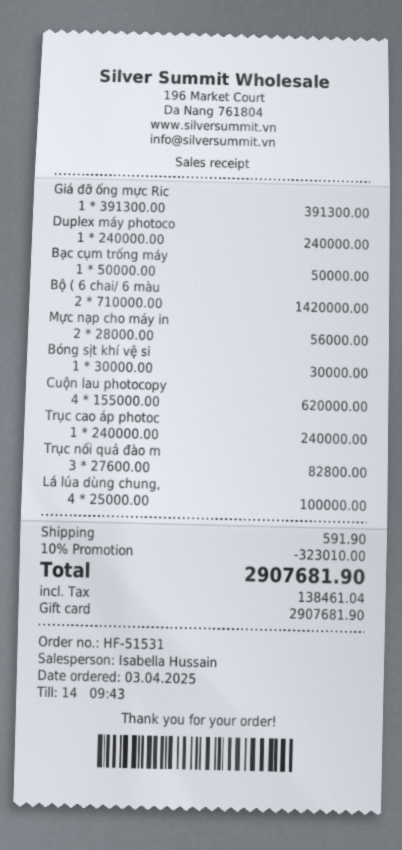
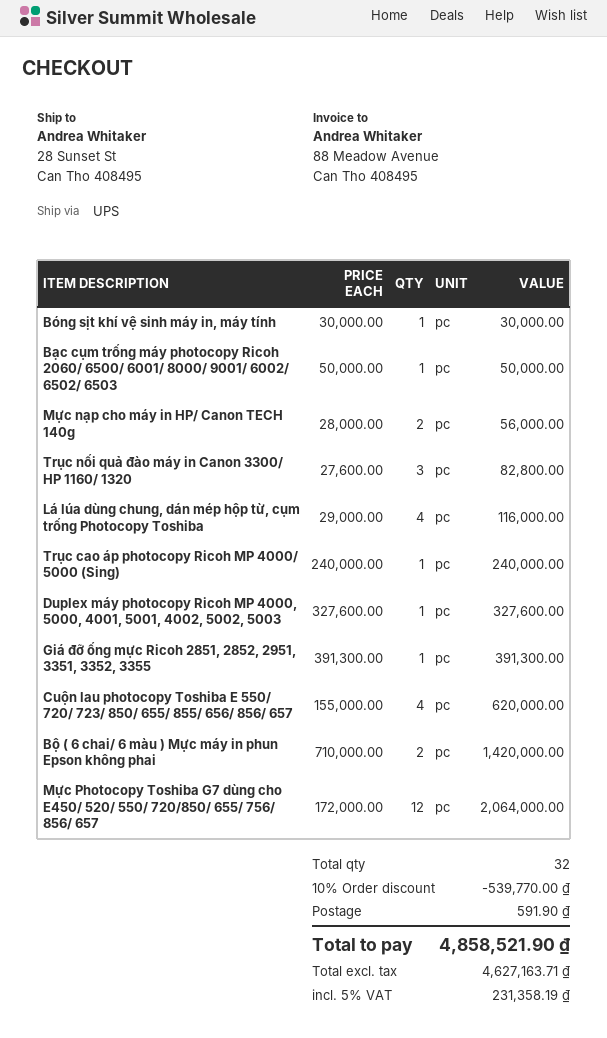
Duplex máy photoco: 1 x 240000.00 = 240000.00 -> 1 x 327600.00 = 327600.00
Lá lúa dùng chung,: 4 x 25000.00 = 100000.00 -> 4 x 29000.00 = 116000.00
Mực Photocopy Toshiba G7 dùng cho E450/ 520/ 550/ 720/850/ 655/ 756/ 856/ 657: none -> 12 x 172000.00 = 2064000.00
discount: 10% = 323010.00 -> 10% = 539770.00
tax: 138461.04 -> 231358.19
total: 2907681.90 -> 4858521.90

